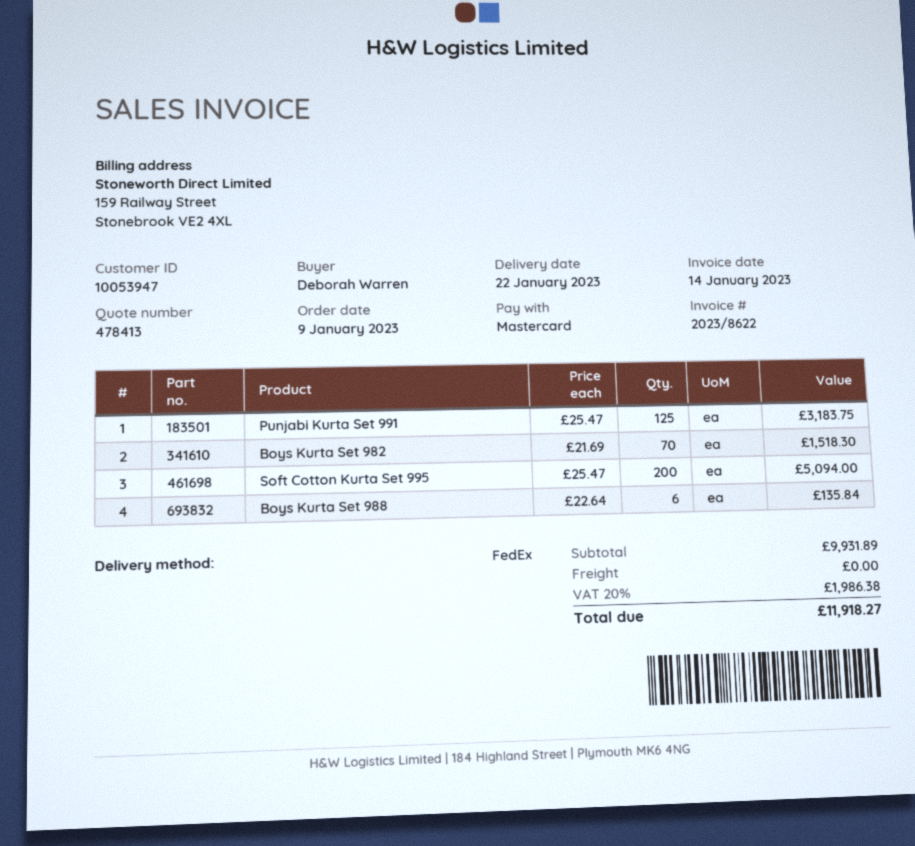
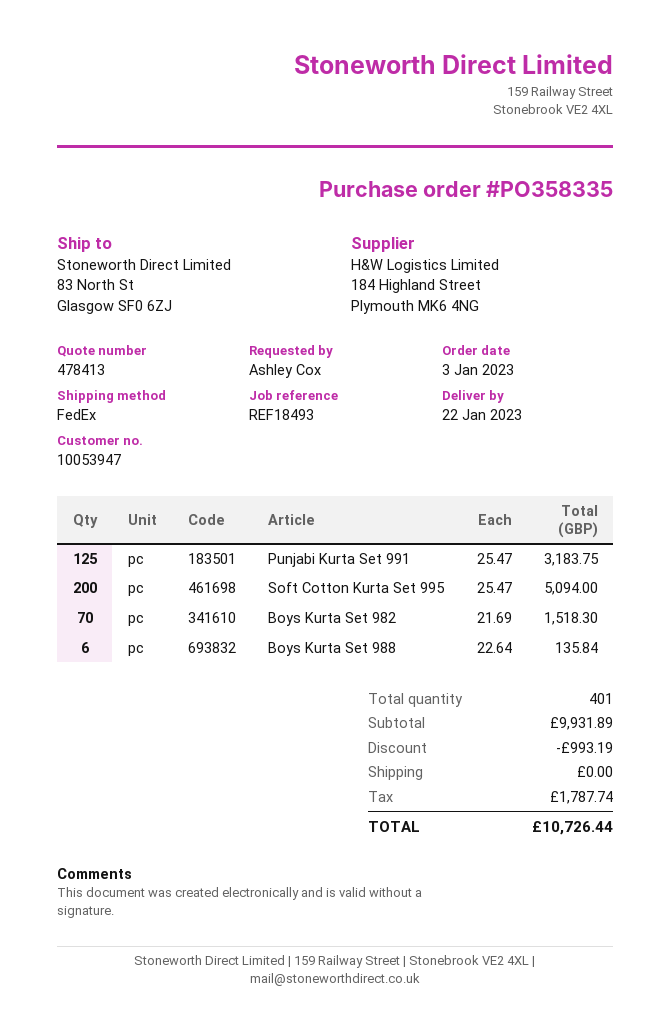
order date: 2023-01-09 -> 2023-01-03
ordered by: Deborah Warren -> Ashley Cox
discount: none -> 993.19
tax: 1986.38 -> 1787.74
total: 11918.27 -> 10726.44

